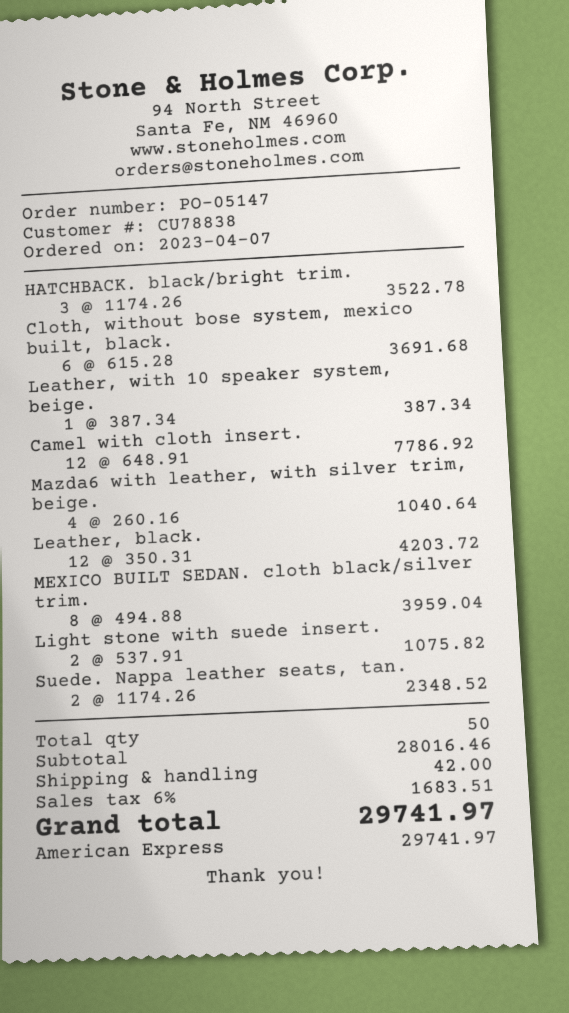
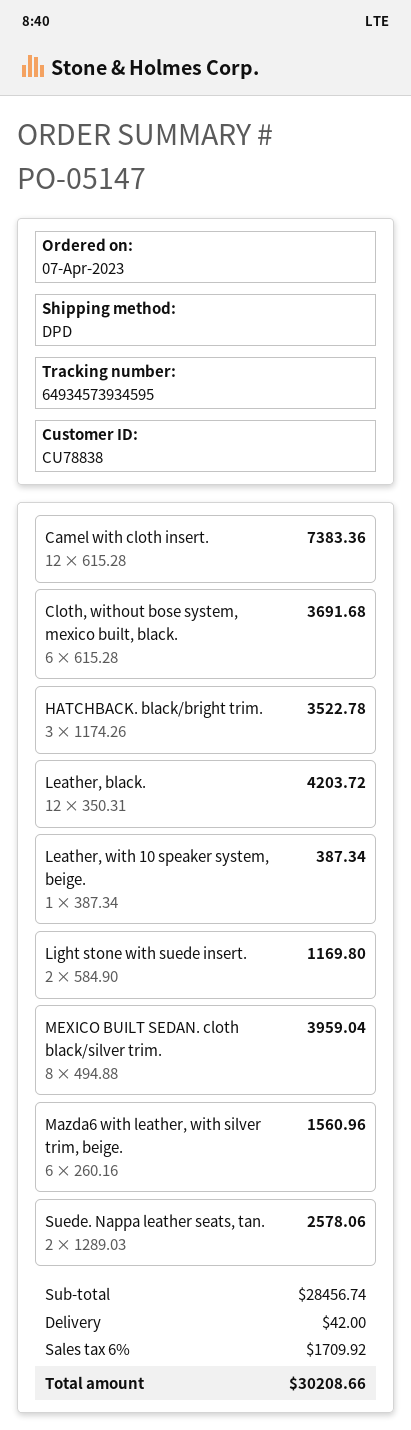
Camel with cloth insert.: 12 x 648.91 = 7786.92 -> 12 x 615.28 = 7383.36
Mazda6 with leather, with silver trim, beige.: 4 x 260.16 = 1040.64 -> 6 x 260.16 = 1560.96
Light stone with suede insert.: 2 x 537.91 = 1075.82 -> 2 x 584.90 = 1169.80
Suede. Nappa leather seats, tan.: 2 x 1174.26 = 2348.52 -> 2 x 1289.03 = 2578.06
subtotal: 28016.46 -> 28456.74
tax: 6% = 1683.51 -> 6% = 1709.92
total: 29741.97 -> 30208.66

